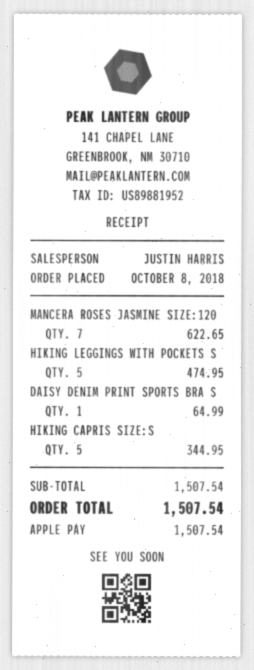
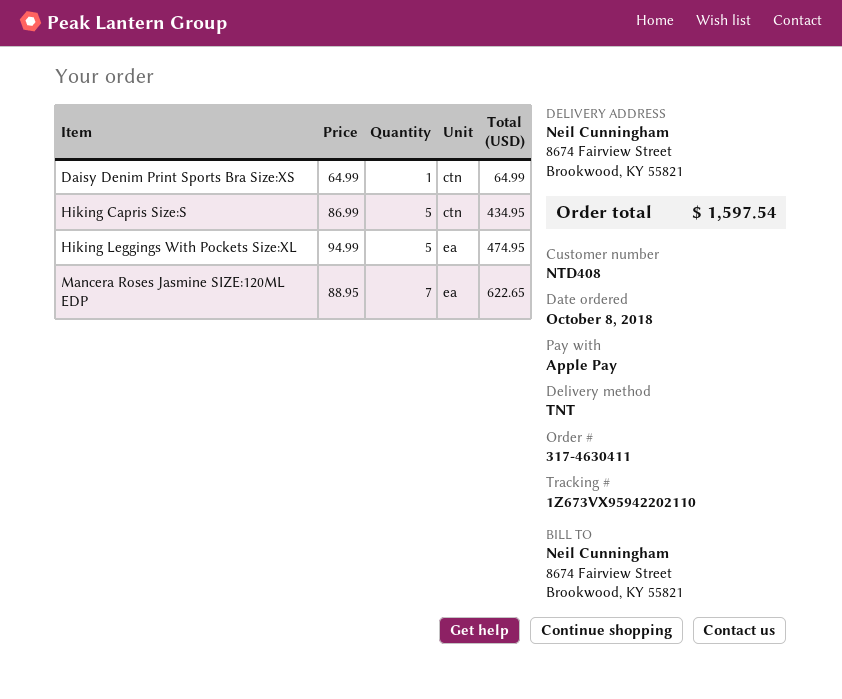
HIKING CAPRIS SIZE:S: 5 for 344.95 -> 5 for 434.95
total: 1507.54 -> 1597.54

